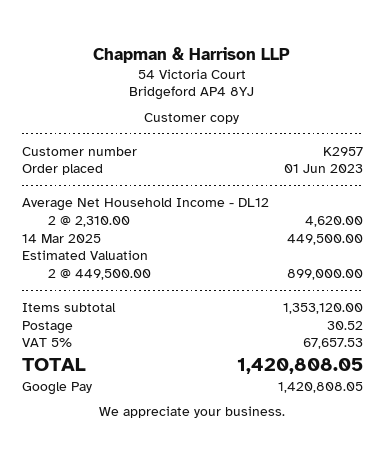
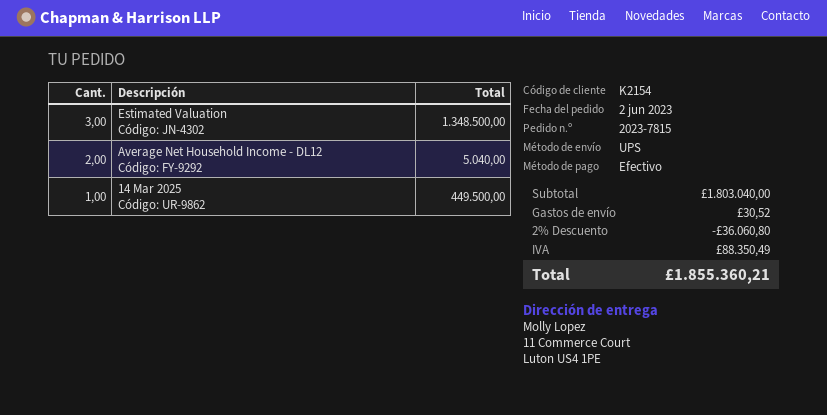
order date: 2023-06-01 -> 2023-06-02
customer number: K2957 -> K2154
payment method: Google Pay -> cash
Average Net Household Income - DL12: 2 for 4620.00 -> 2 for 5040.00
Estimated Valuation: 2 for 899000.00 -> 3 for 1348500.00
subtotal: 1353120.00 -> 1803040.00
discount: none -> 2% = 36060.80
tax: 67657.53 -> 88350.49
total: 1420808.05 -> 1855360.21

